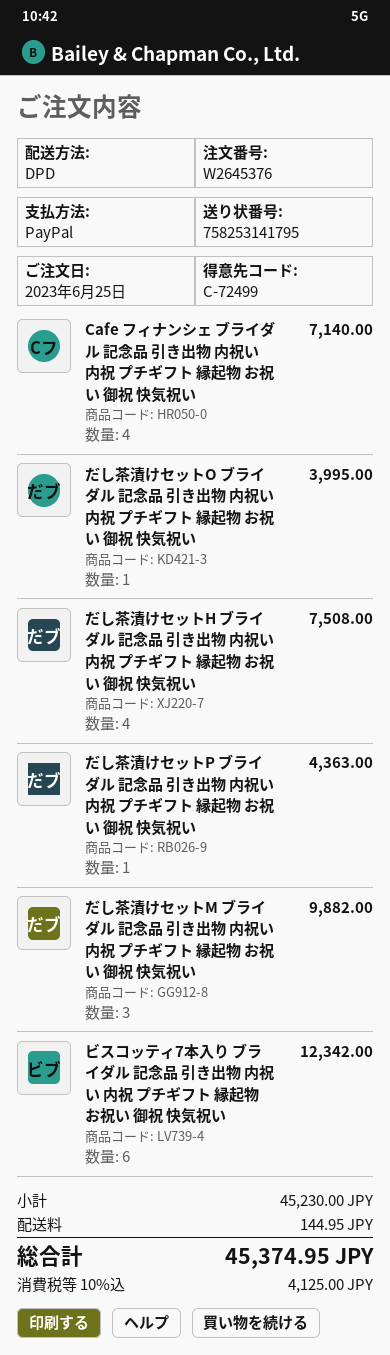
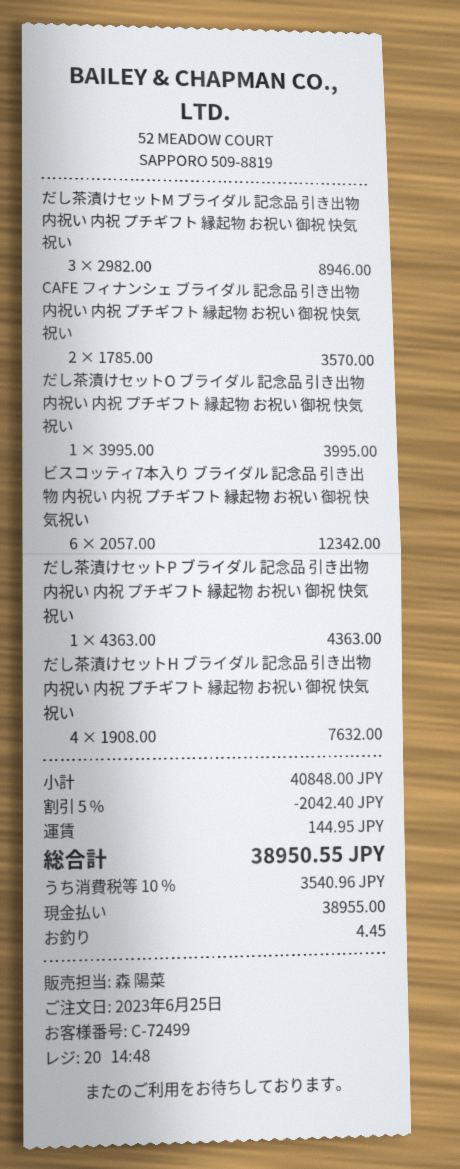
payment method: PayPal -> cash
Cafe フィナンシェ ブライダル 記念品 引き出物 内祝い 内祝 プチギフト 縁起物 お祝い 御祝 快気祝い: 4 for 7140.00 -> 2 for 3570.00
だし茶漬けセットH ブライダル 記念品 引き出物 内祝い 内祝 プチギフト 縁起物 お祝い 御祝 快気祝い: 4 for 7508.00 -> 4 for 7632.00
だし茶漬けセットM ブライダル 記念品 引き出物 内祝い 内祝 プチギフト 縁起物 お祝い 御祝 快気祝い: 3 for 9882.00 -> 3 for 8946.00
subtotal: 45230.00 -> 40848.00
discount: none -> 5% = 2042.40
tax: 10% = 4125.00 -> 10% = 3540.96
total: 45374.95 -> 38950.55

